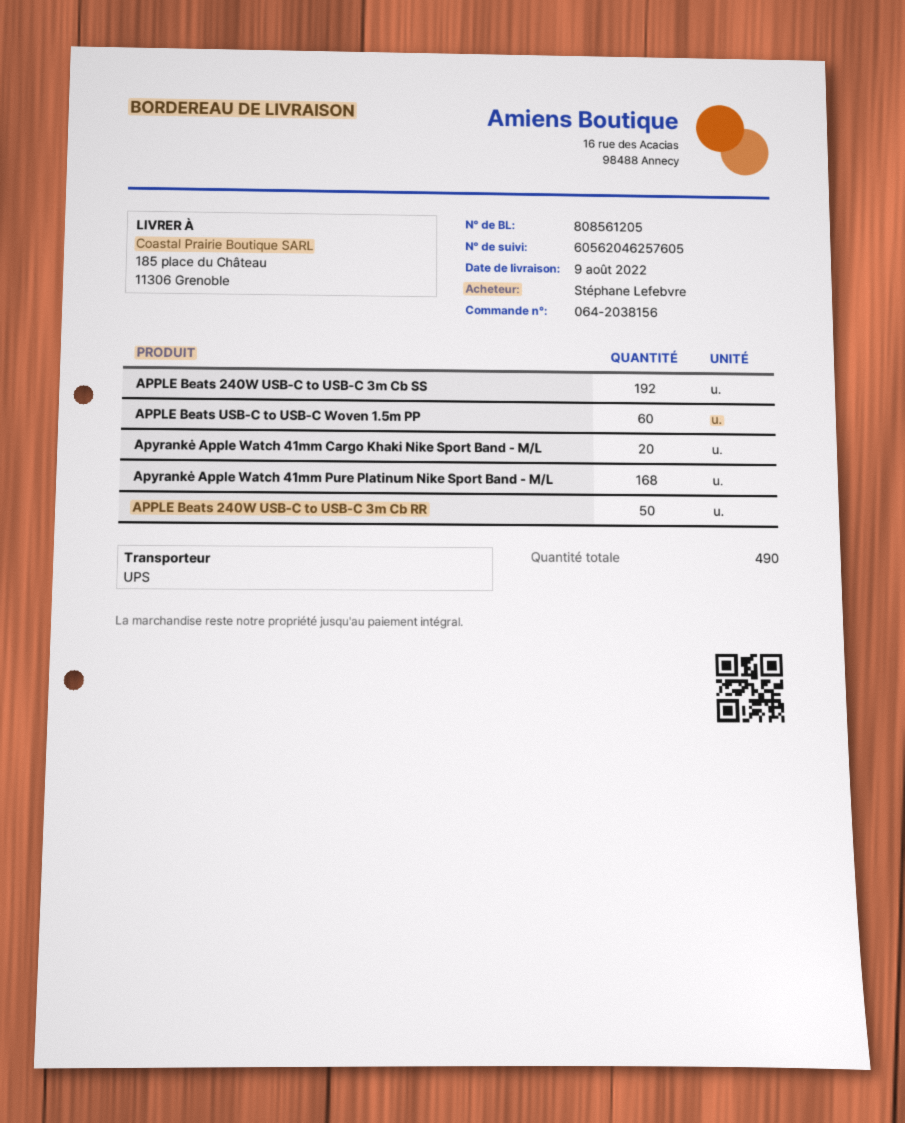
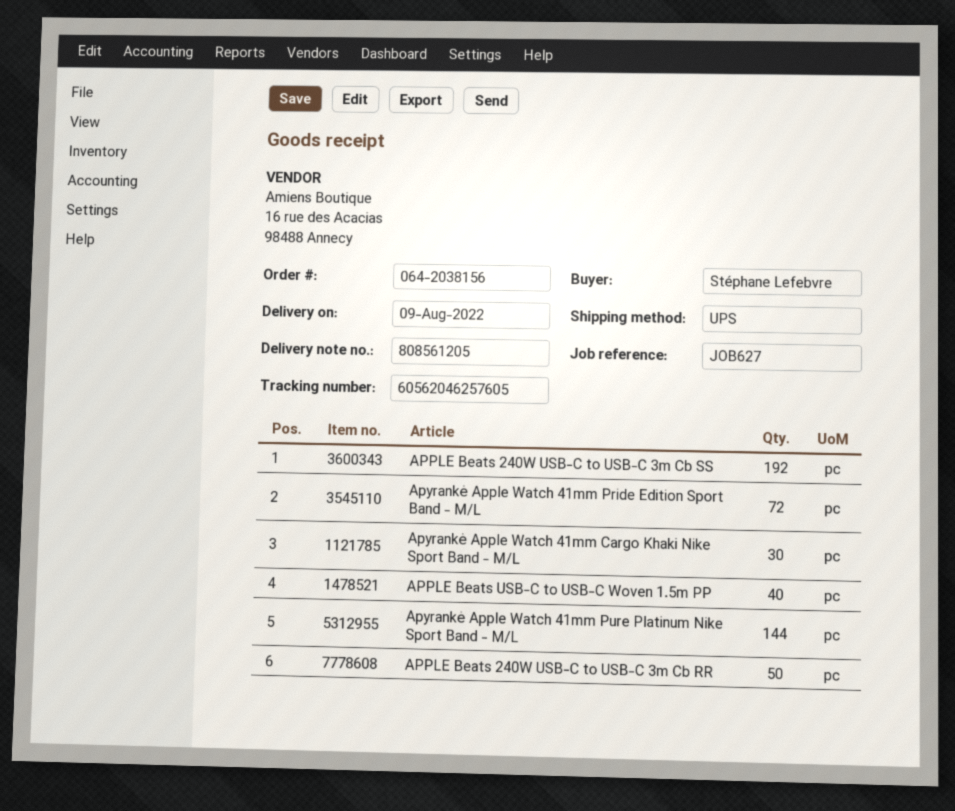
APPLE Beats USB-C to USB-C Woven 1.5m PP: 60 -> 40
Apyrankė Apple Watch 41mm Cargo Khaki Nike Sport Band - M/L: 20 -> 30
Apyrankė Apple Watch 41mm Pure Platinum Nike Sport Band - M/L: 168 -> 144
Apyrankė Apple Watch 41mm Pride Edition Sport Band - M/L: none -> 72

